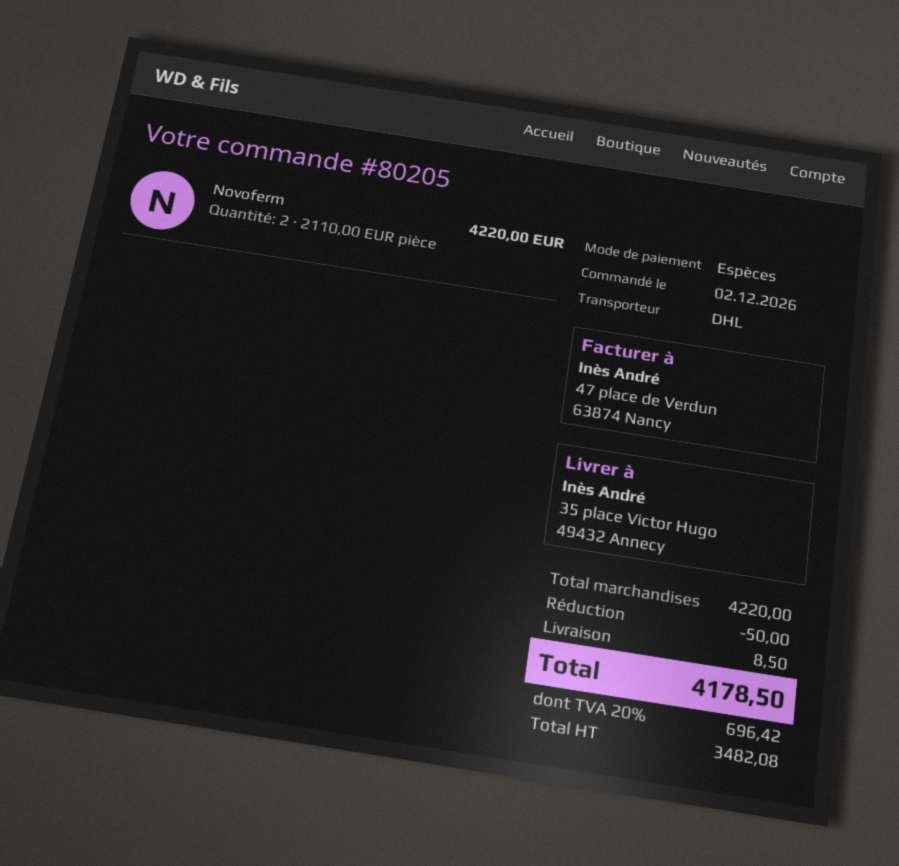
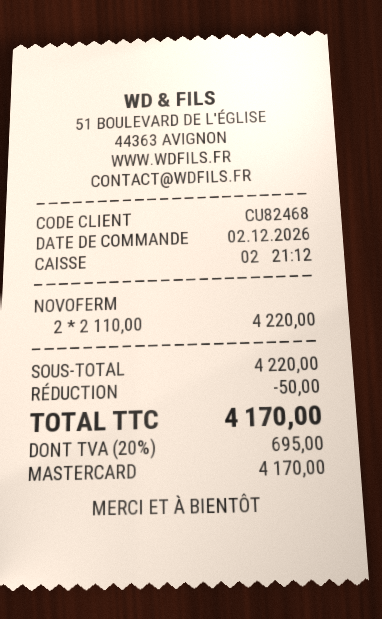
payment method: cash -> Mastercard
shipping: 8.50 -> none
tax: 20% = 696.42 -> 20% = 695.00
total: 4178.50 -> 4170.00

